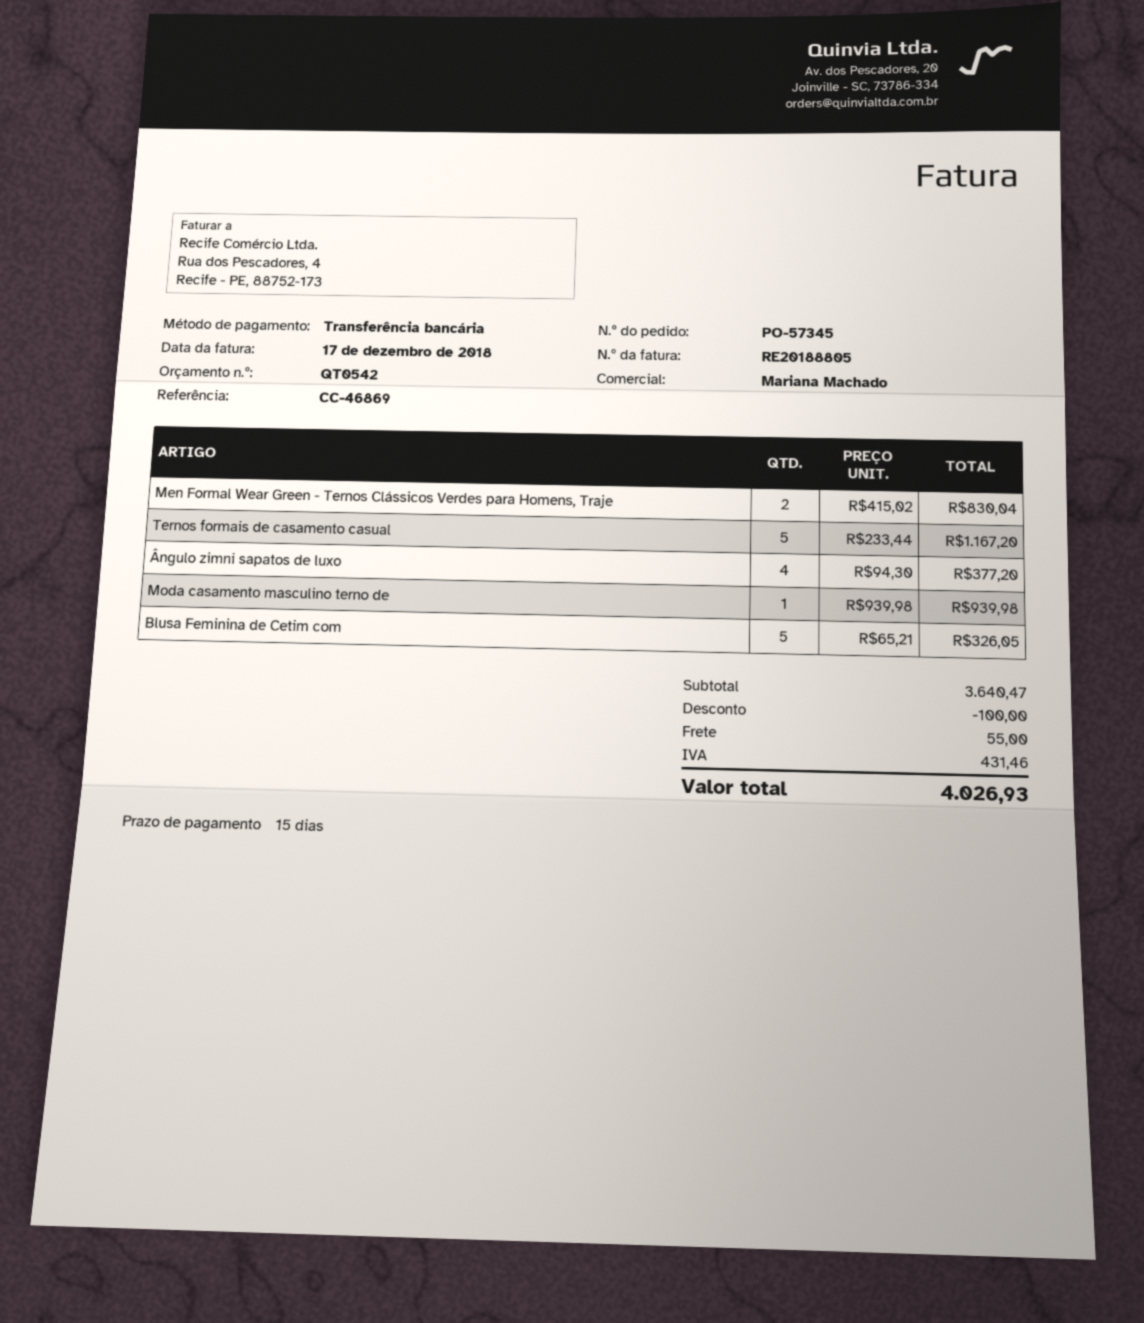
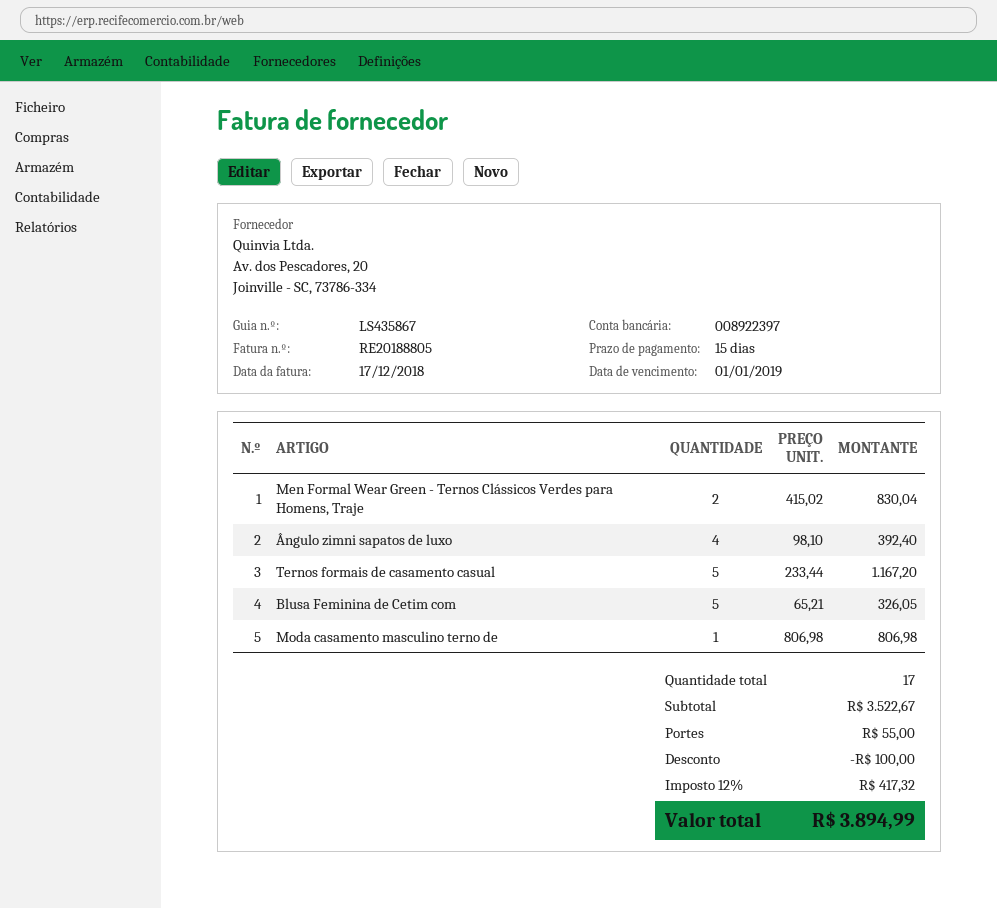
Ângulo zimni sapatos de luxo: 4 x 94.30 = 377.20 -> 4 x 98.10 = 392.40
Moda casamento masculino terno de: 1 x 939.98 = 939.98 -> 1 x 806.98 = 806.98
subtotal: 3640.47 -> 3522.67
tax: 431.46 -> 417.32
total: 4026.93 -> 3894.99

